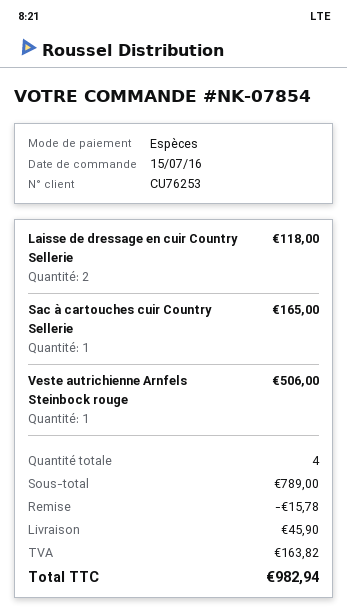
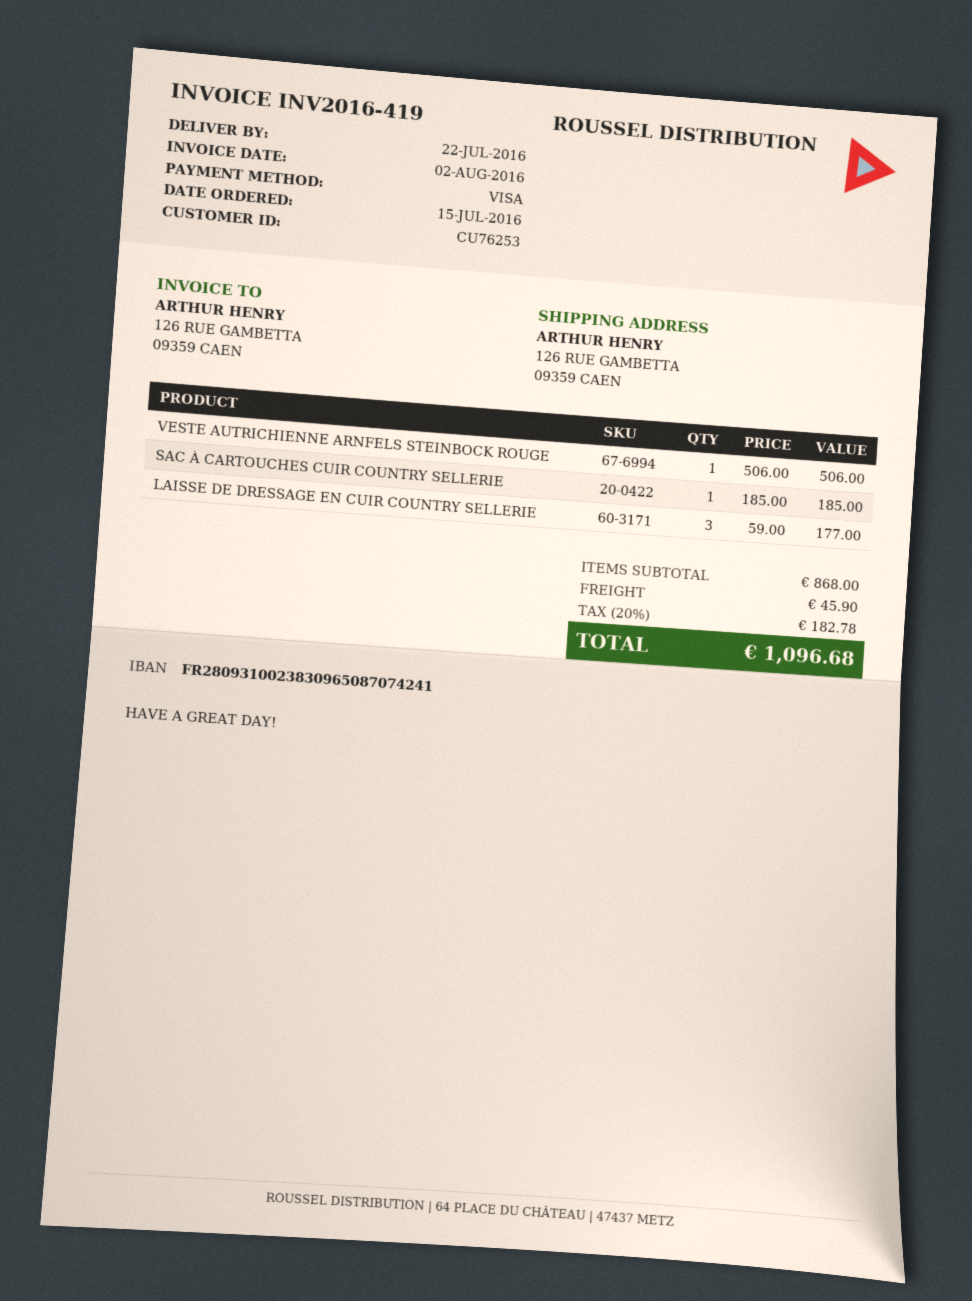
payment method: cash -> Visa
Laisse de dressage en cuir Country Sellerie: 2 for 118.00 -> 3 for 177.00
Sac à cartouches cuir Country Sellerie: 1 for 165.00 -> 1 for 185.00
subtotal: 789.00 -> 868.00
discount: 15.78 -> none
tax: 163.82 -> 182.78
total: 982.94 -> 1096.68

